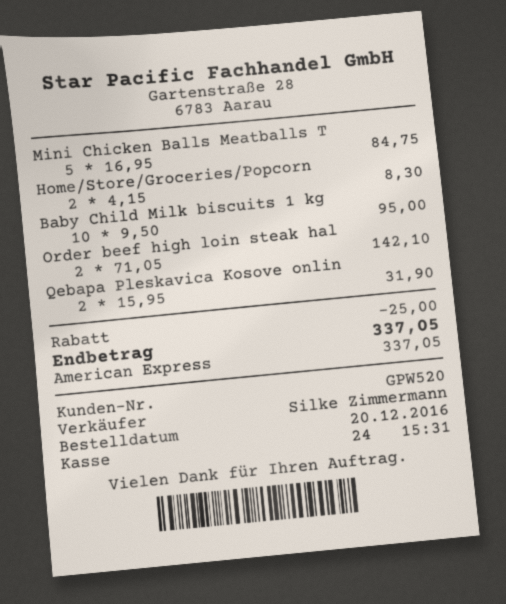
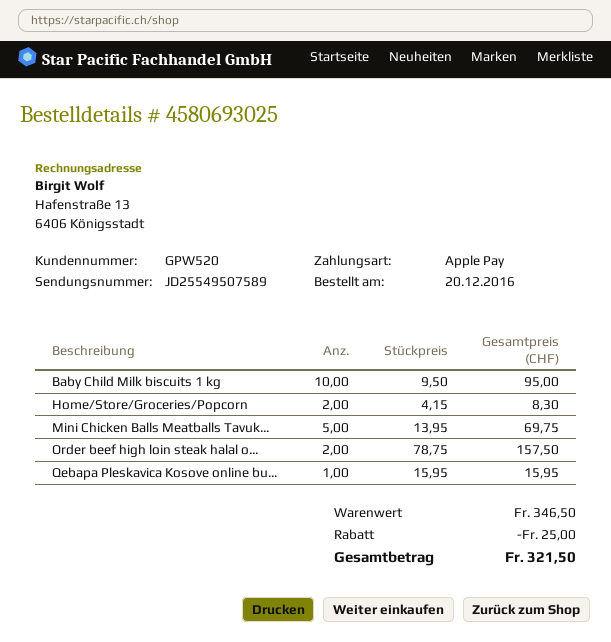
payment method: American Express -> Apple Pay
Mini Chicken Balls Meatballs T: 5 x 16.95 = 84.75 -> 5 x 13.95 = 69.75
Order beef high loin steak hal: 2 x 71.05 = 142.10 -> 2 x 78.75 = 157.50
Qebapa Pleskavica Kosove onlin: 2 x 15.95 = 31.90 -> 1 x 15.95 = 15.95
total: 337.05 -> 321.50

